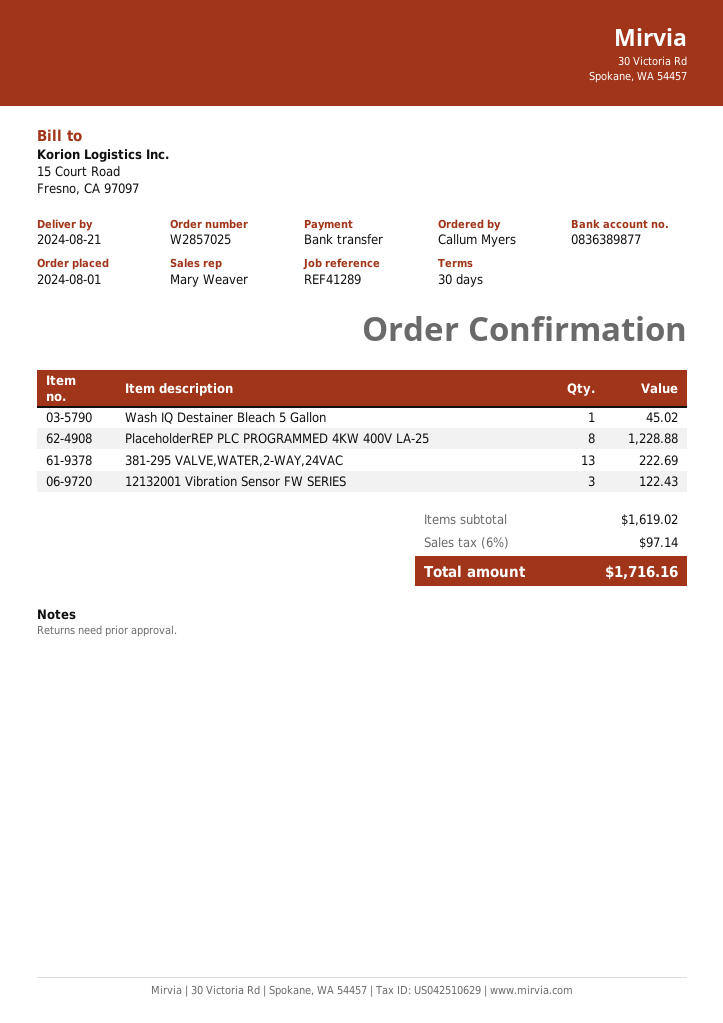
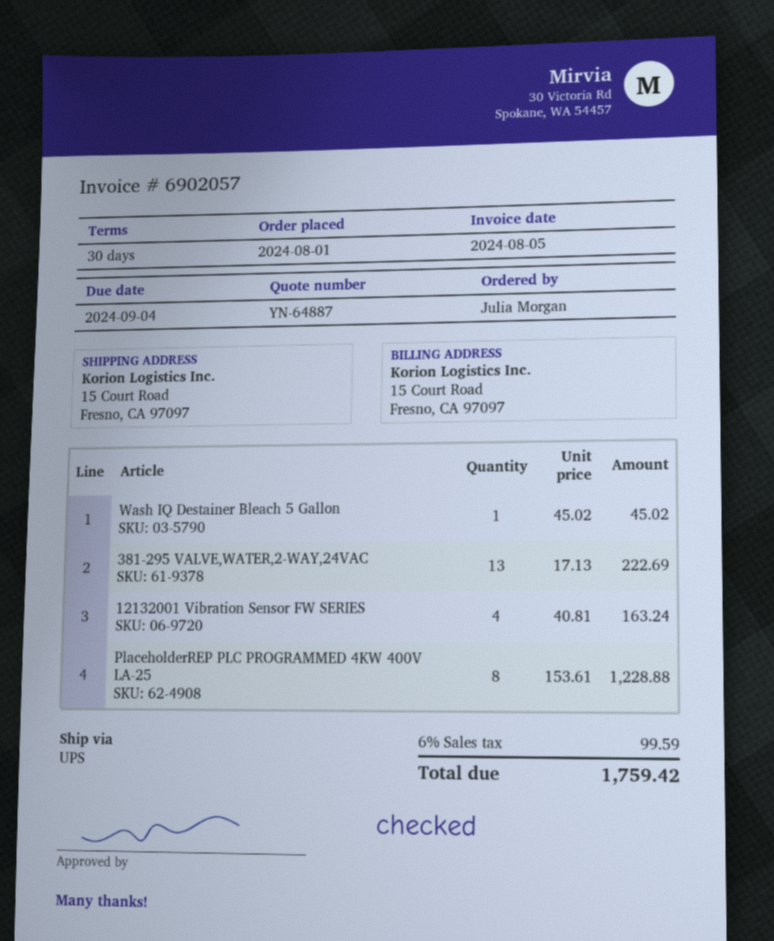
ordered by: Callum Myers -> Julia Morgan
12132001 Vibration Sensor FW SERIES: 3 for 122.43 -> 4 for 163.24
tax: 6% = 97.14 -> 6% = 99.59
total: 1716.16 -> 1759.42

